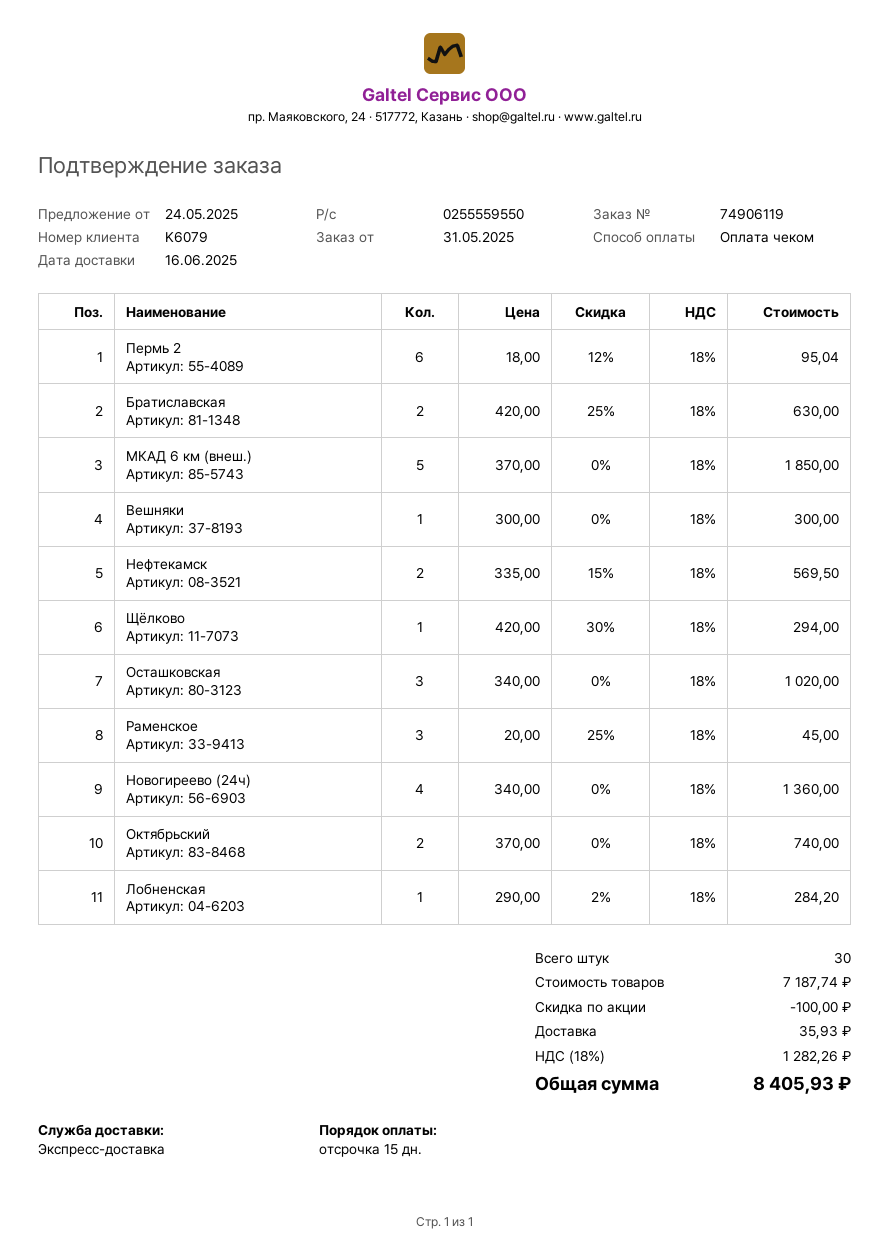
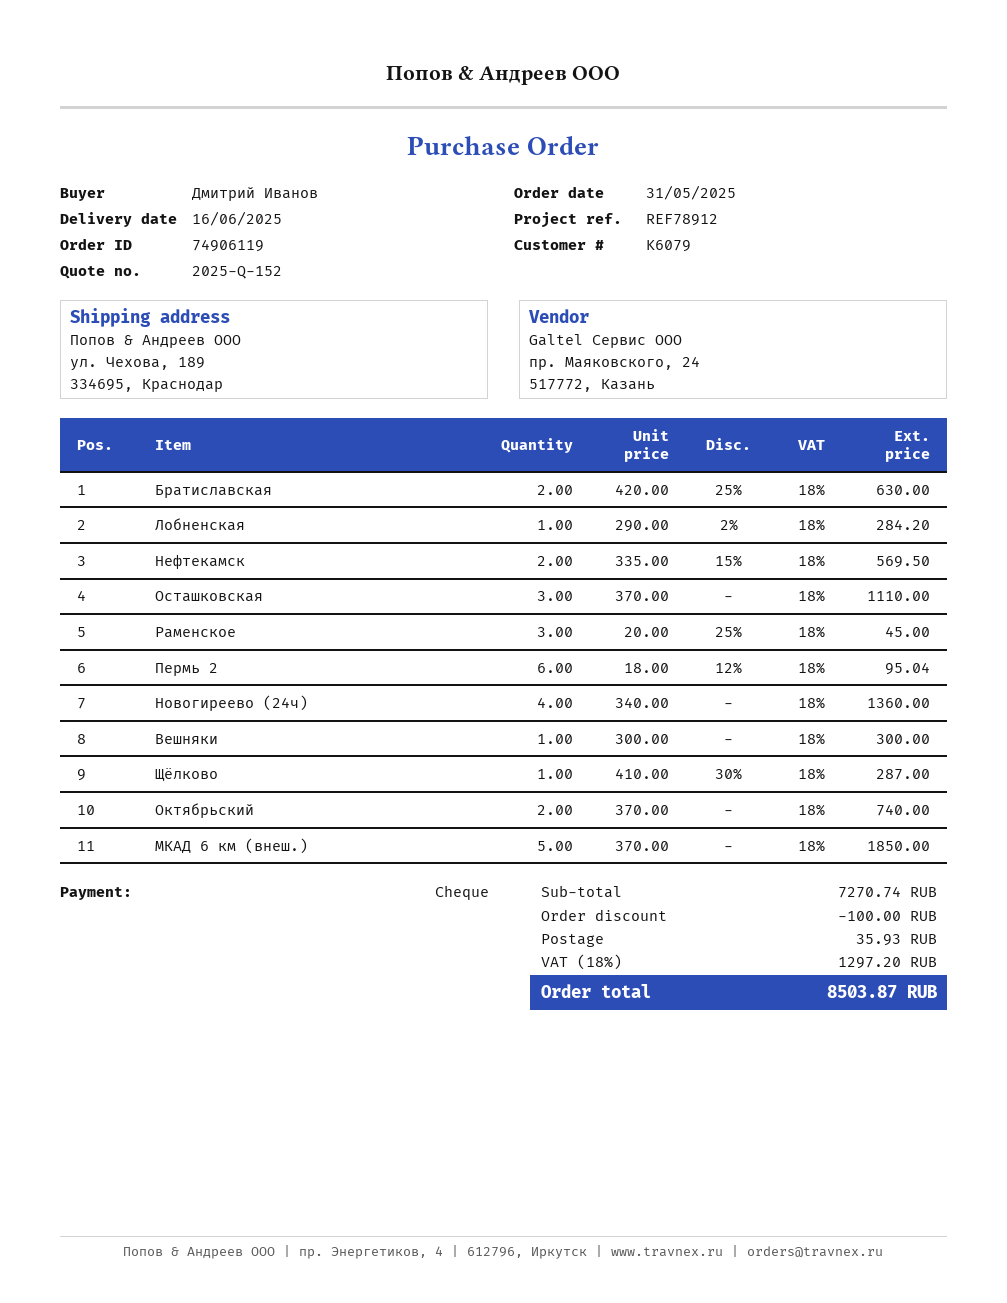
Щёлково: 1 x 420.00 - 30% = 294.00 -> 1 x 410.00 - 30% = 287.00
Осташковская: 3 x 340.00 = 1020.00 -> 3 x 370.00 = 1110.00
subtotal: 7187.74 -> 7270.74
tax: 18% = 1282.26 -> 18% = 1297.20
total: 8405.93 -> 8503.87

